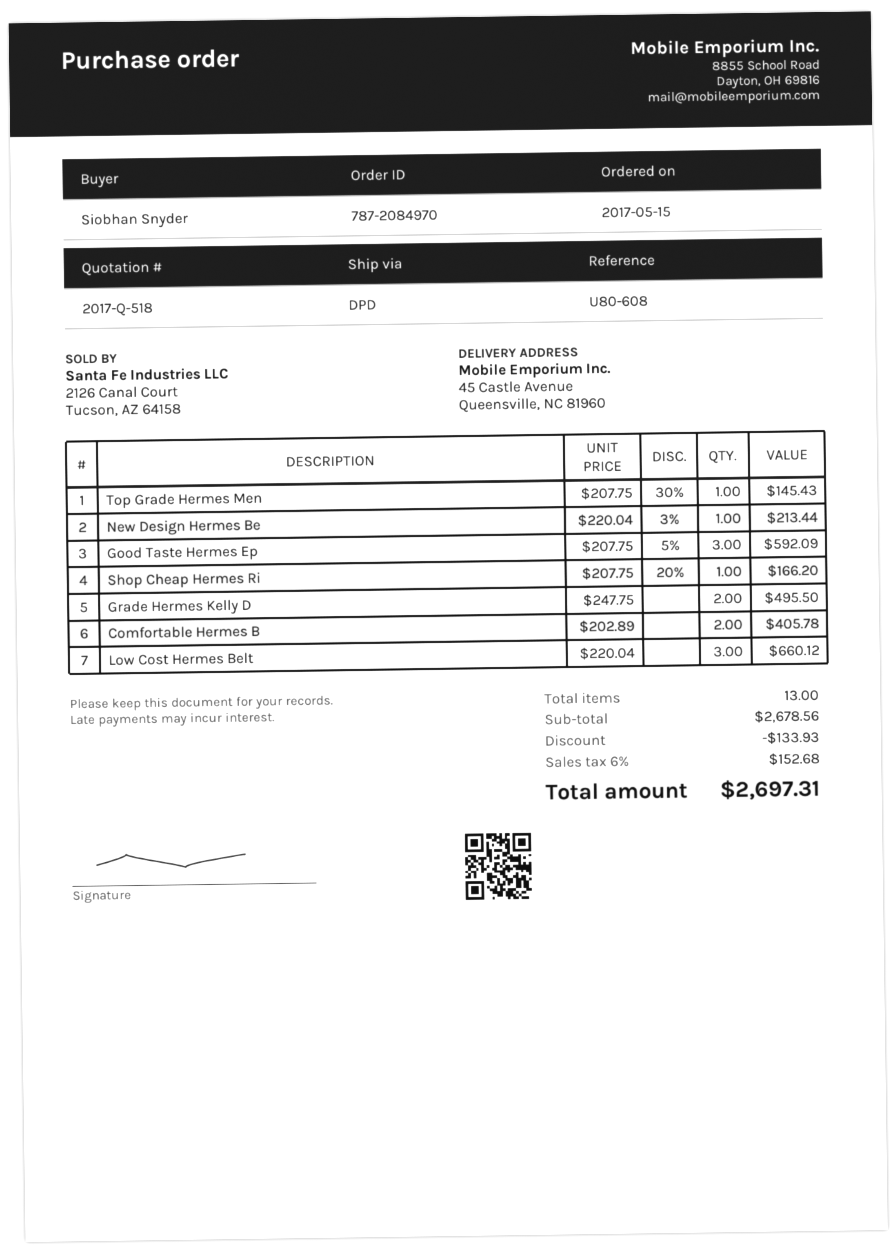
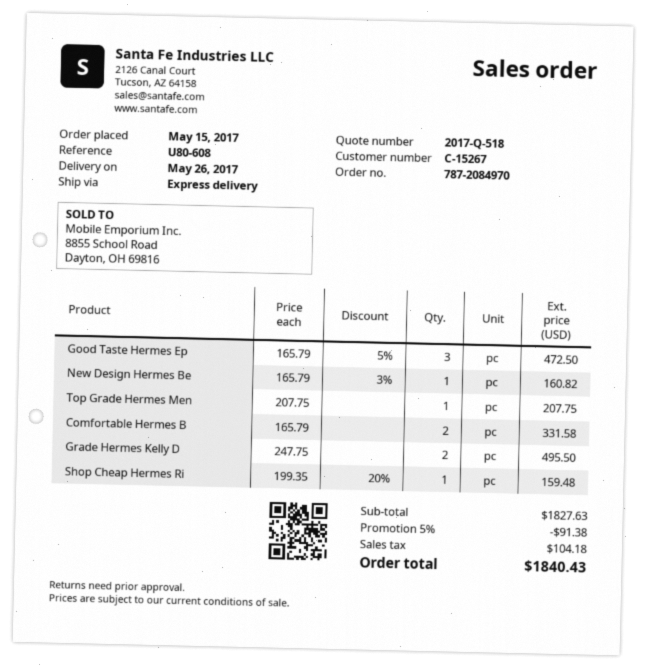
shipping method: DPD -> express
Top Grade Hermes Men: 1 x 207.75 - 30% = 145.43 -> 1 x 207.75 = 207.75
New Design Hermes Be: 1 x 220.04 - 3% = 213.44 -> 1 x 165.79 - 3% = 160.82
Good Taste Hermes Ep: 3 x 207.75 - 5% = 592.09 -> 3 x 165.79 - 5% = 472.50
Shop Cheap Hermes Ri: 1 x 207.75 - 20% = 166.20 -> 1 x 199.35 - 20% = 159.48
Comfortable Hermes B: 2 x 202.89 = 405.78 -> 2 x 165.79 = 331.58
Low Cost Hermes Belt: 3 x 220.04 = 660.12 -> none
subtotal: 2678.56 -> 1827.63
discount: 133.93 -> 91.38
tax: 152.68 -> 104.18
total: 2697.31 -> 1840.43

